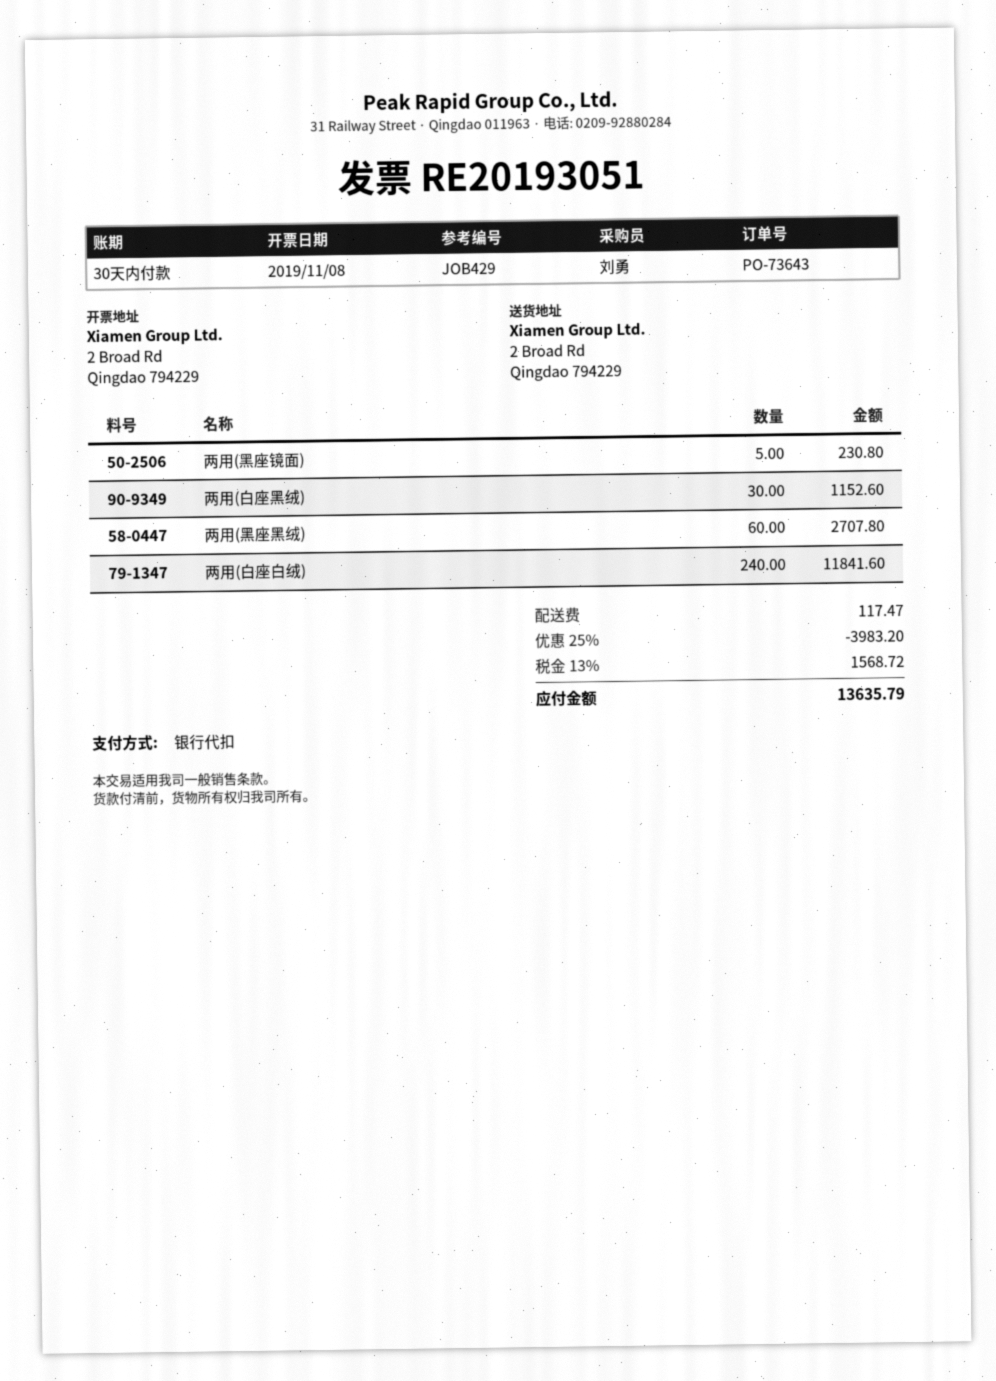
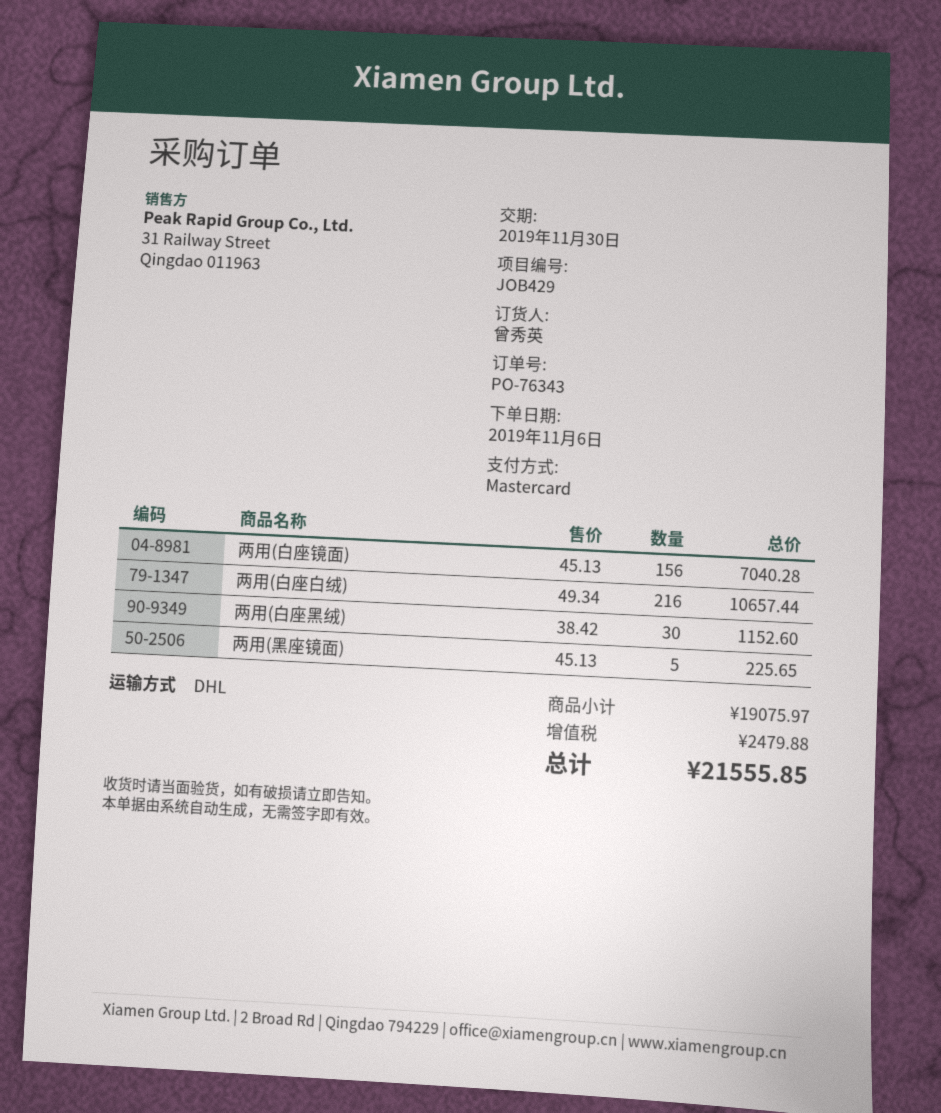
order number: PO-73643 -> PO-76343
ordered by: 刘勇 -> 曾秀英
payment method: direct debit -> Mastercard
两用(黑座镜面): 5 for 230.80 -> 5 for 225.65
两用(黑座黑绒): 60 for 2707.80 -> none
两用(白座白绒): 240 for 11841.60 -> 216 for 10657.44
两用(白座镜面): none -> 156 for 7040.28
discount: 25% = 3983.20 -> none
shipping: 117.47 -> none
tax: 1568.72 -> 2479.88
total: 13635.79 -> 21555.85

